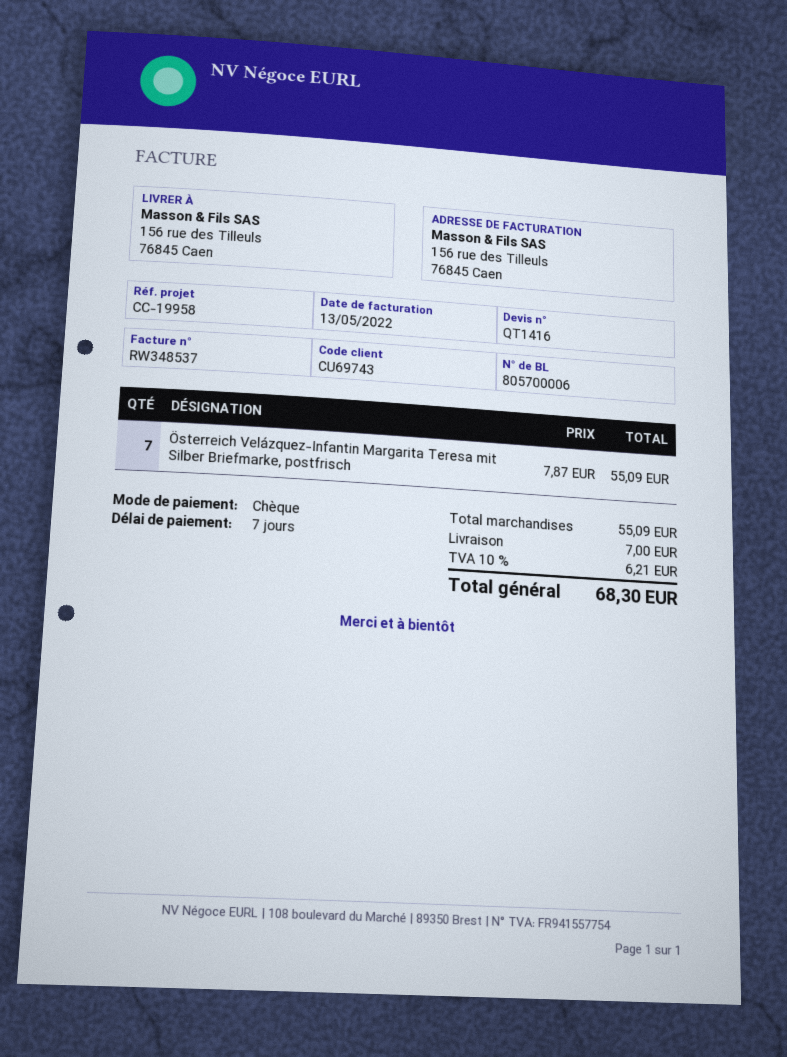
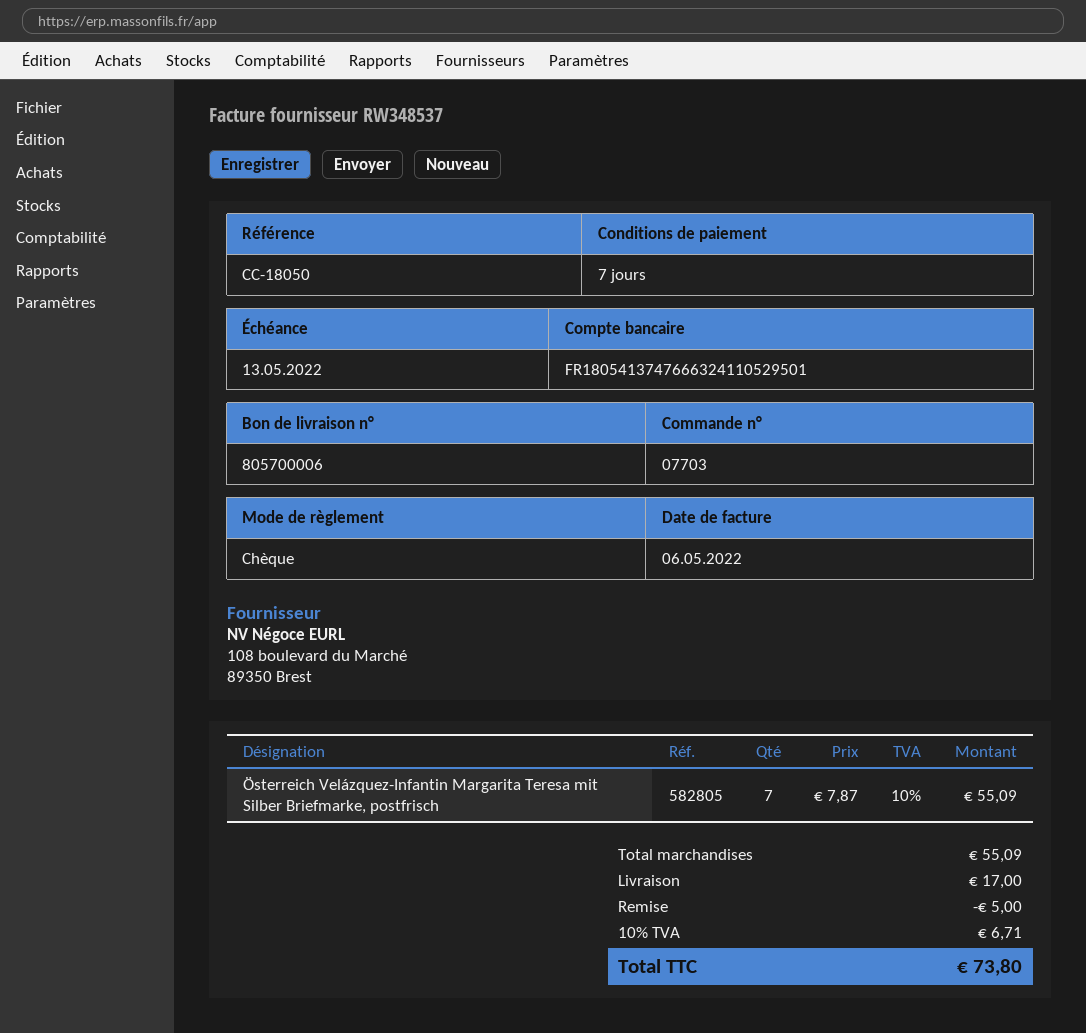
invoice date: 2022-05-13 -> 2022-05-06
reference: CC-19958 -> CC-18050
discount: none -> 5.00
shipping: 7.00 -> 17.00
tax: 10% = 6.21 -> 10% = 6.71
total: 68.30 -> 73.80

